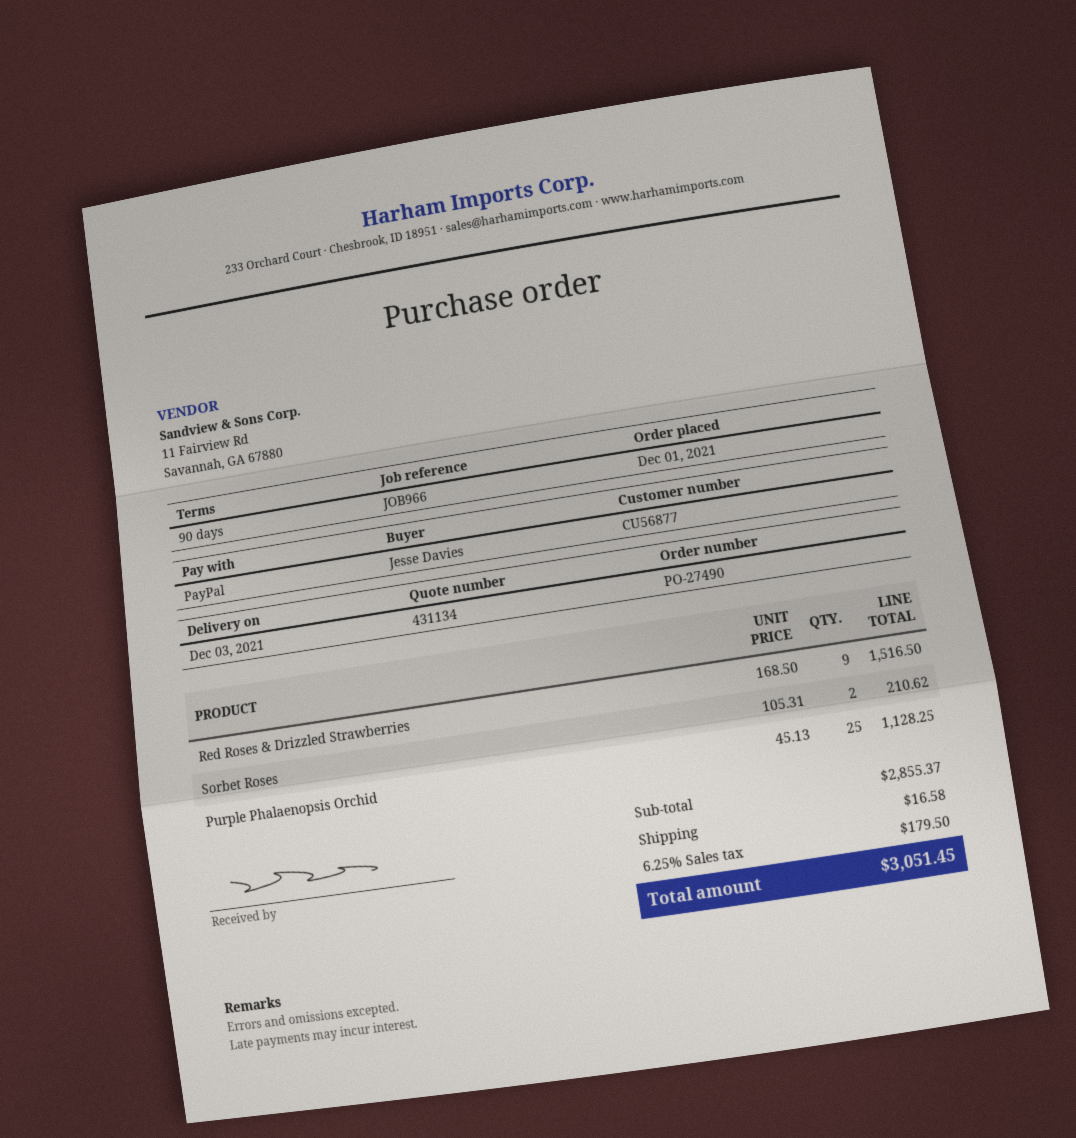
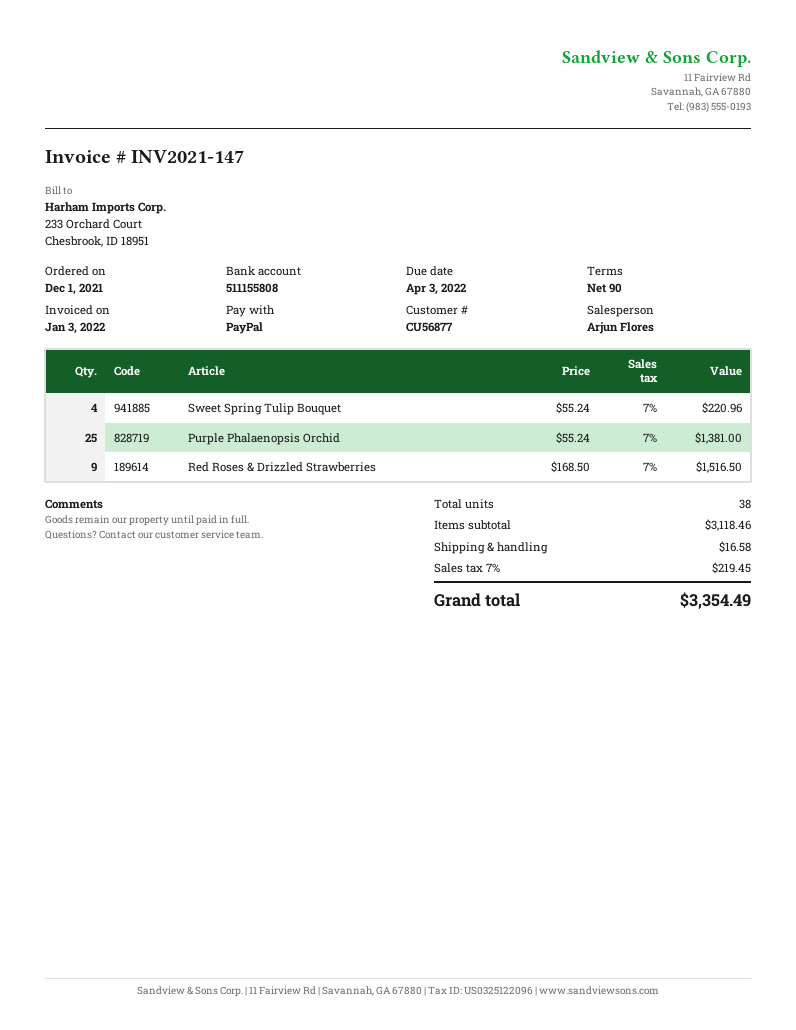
Sorbet Roses: 2 x 105.31 = 210.62 -> none
Purple Phalaenopsis Orchid: 25 x 45.13 = 1128.25 -> 25 x 55.24 = 1381.00
Sweet Spring Tulip Bouquet: none -> 4 x 55.24 = 220.96
subtotal: 2855.37 -> 3118.46
tax: 6.25% = 179.50 -> 7% = 219.45
total: 3051.45 -> 3354.49

